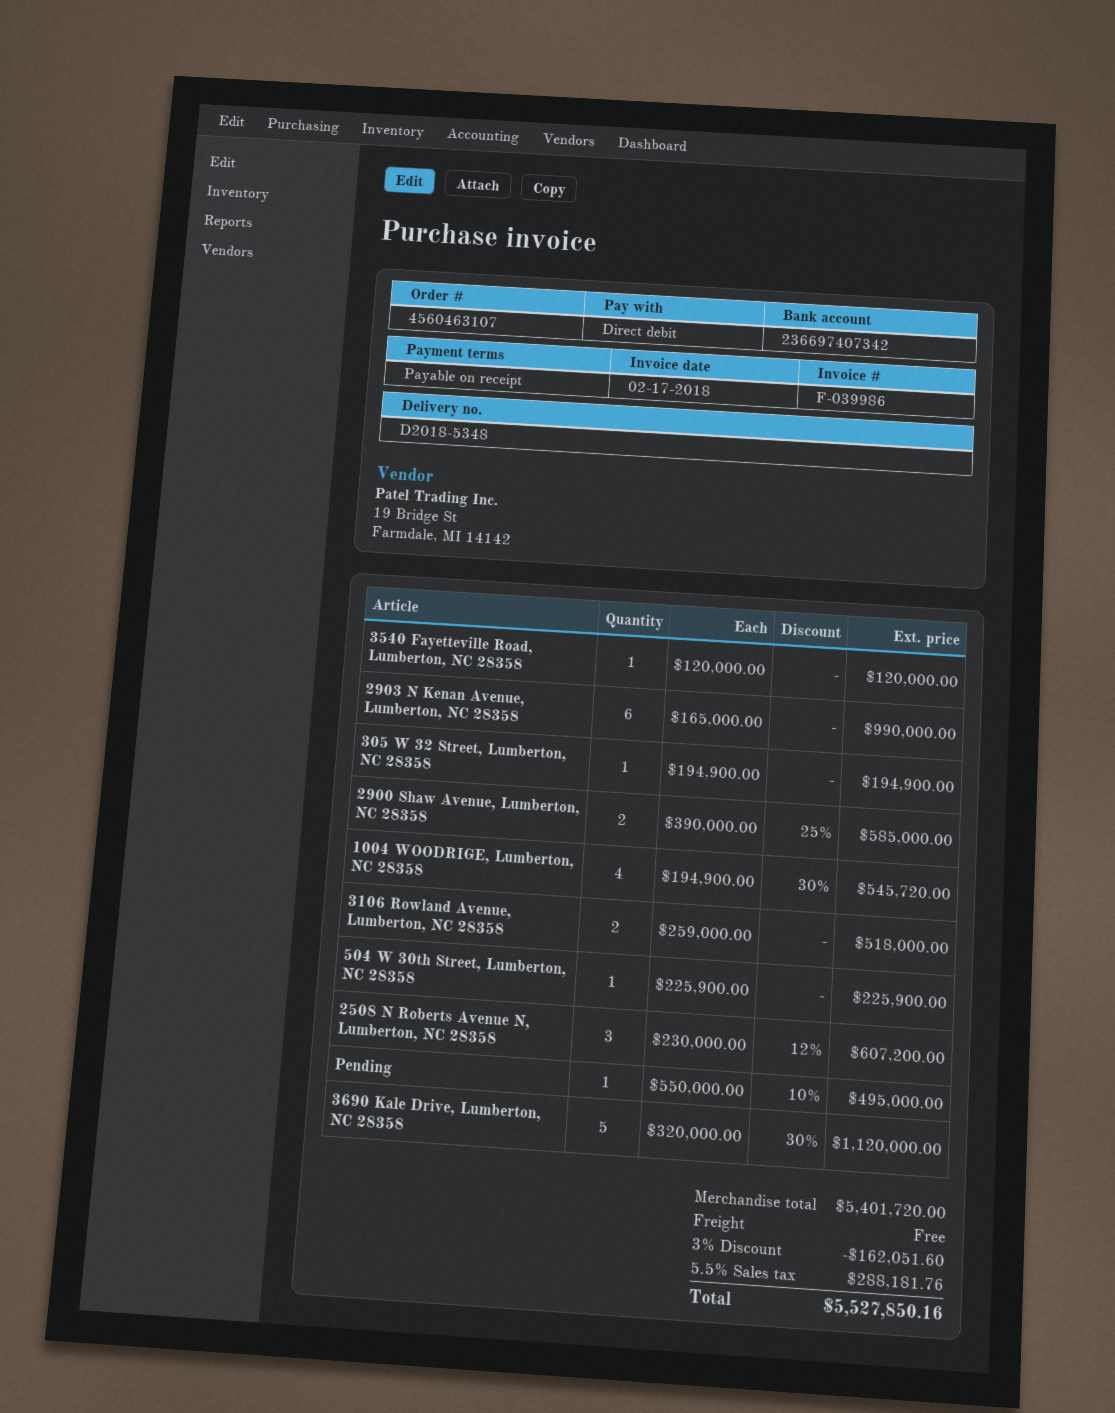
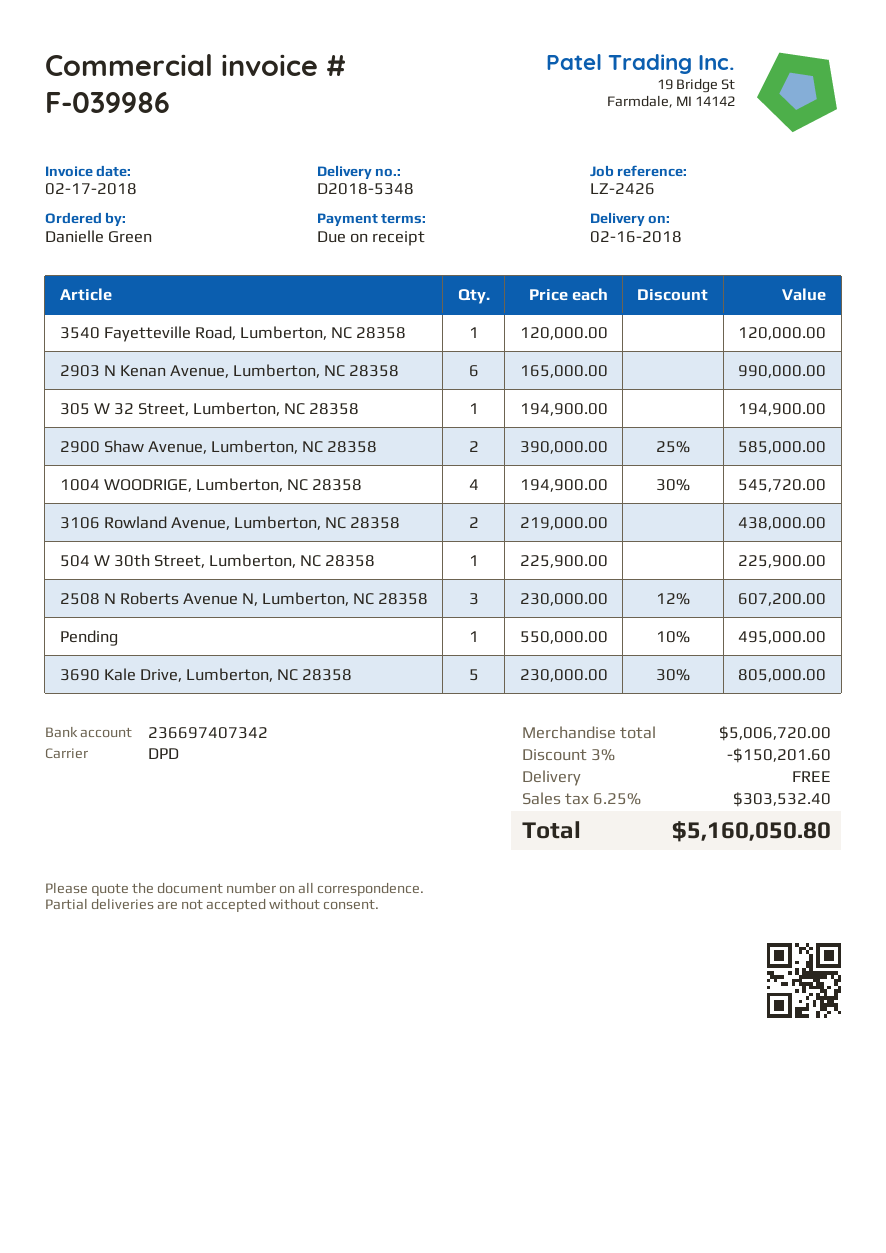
3106 Rowland Avenue, Lumberton, NC 28358: 2 x 259000.00 = 518000.00 -> 2 x 219000.00 = 438000.00
3690 Kale Drive, Lumberton, NC 28358: 5 x 320000.00 - 30% = 1120000.00 -> 5 x 230000.00 - 30% = 805000.00
subtotal: 5401720.00 -> 5006720.00
discount: 3% = 162051.60 -> 3% = 150201.60
tax: 5.5% = 288181.76 -> 6.25% = 303532.40
total: 5527850.16 -> 5160050.80

